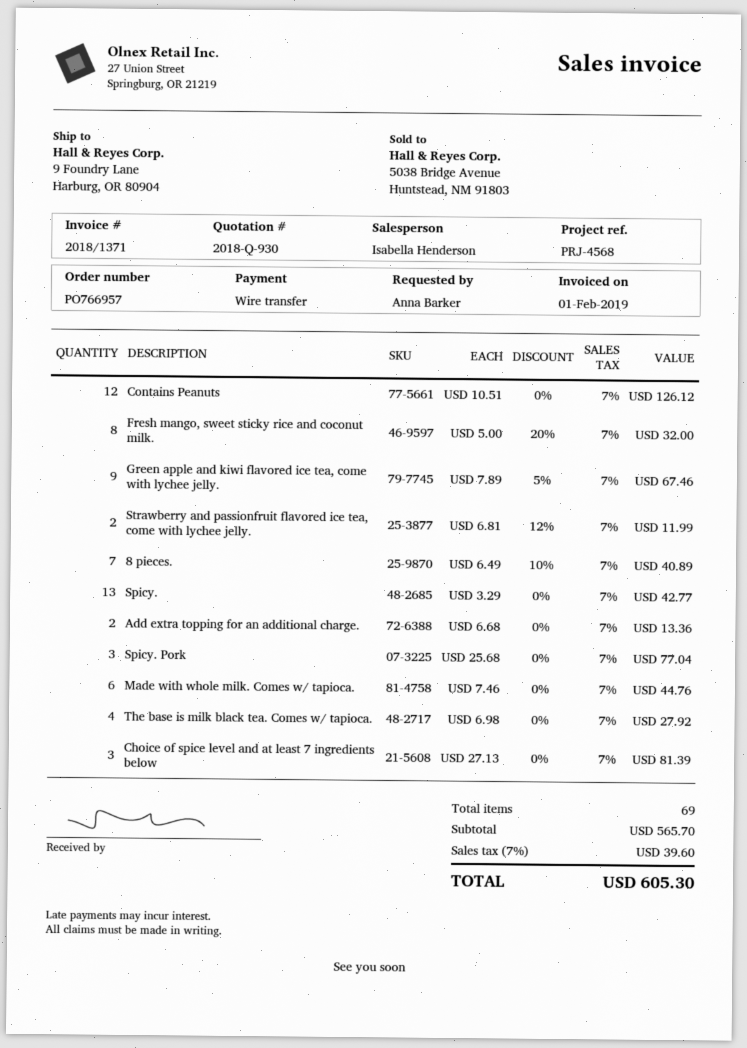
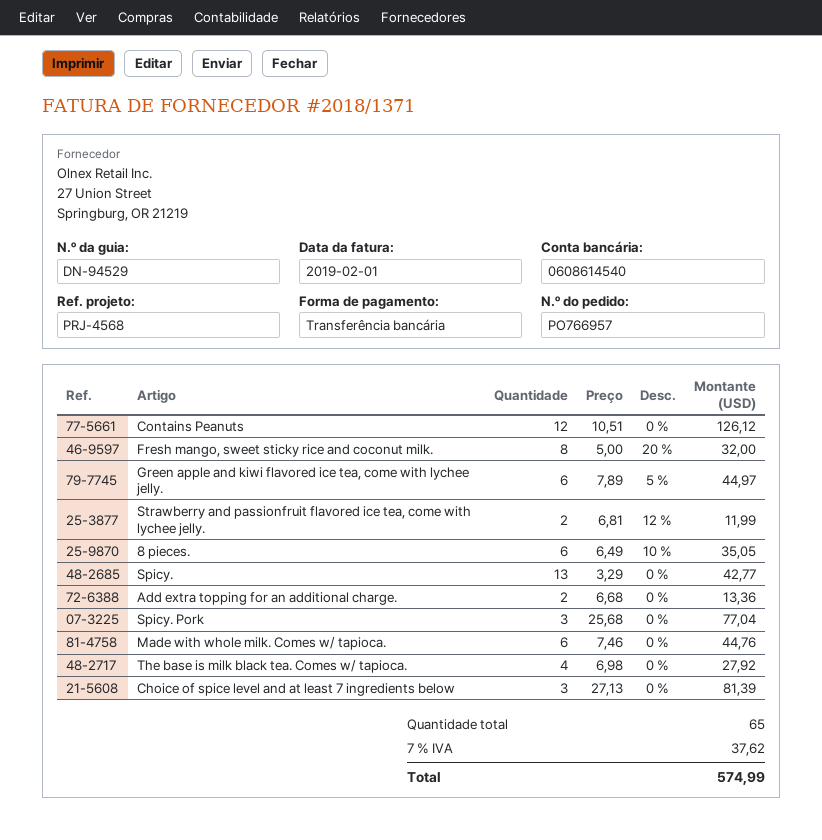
Green apple and kiwi flavored ice tea, come with lychee jelly.: 9 x 7.89 - 5% = 67.46 -> 6 x 7.89 - 5% = 44.97
8 pieces.: 7 x 6.49 - 10% = 40.89 -> 6 x 6.49 - 10% = 35.05
total quantity: 69 -> 65
tax: 7% = 39.60 -> 7% = 37.62
total: 605.30 -> 574.99

